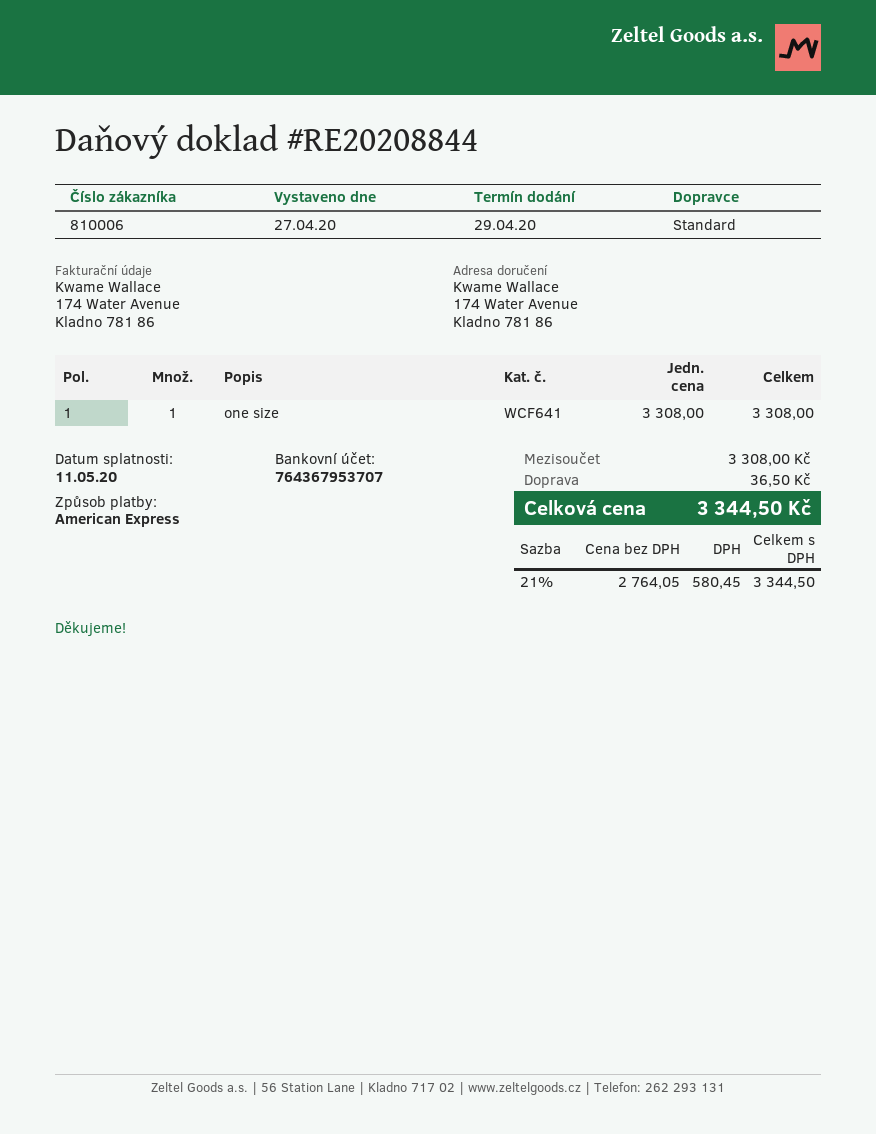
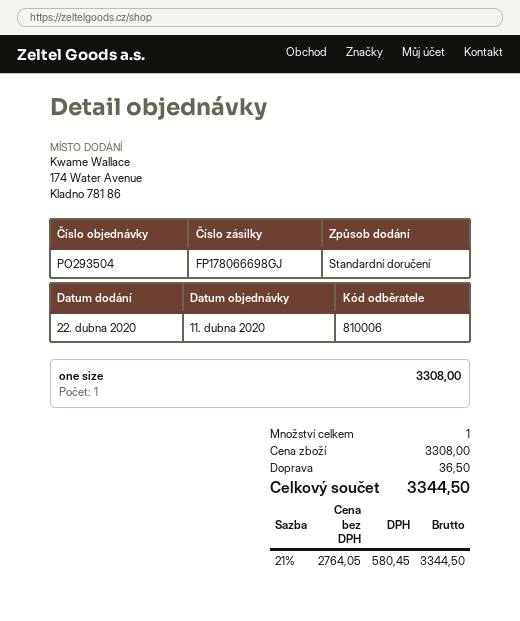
delivery date: 2020-04-29 -> 2020-04-22

